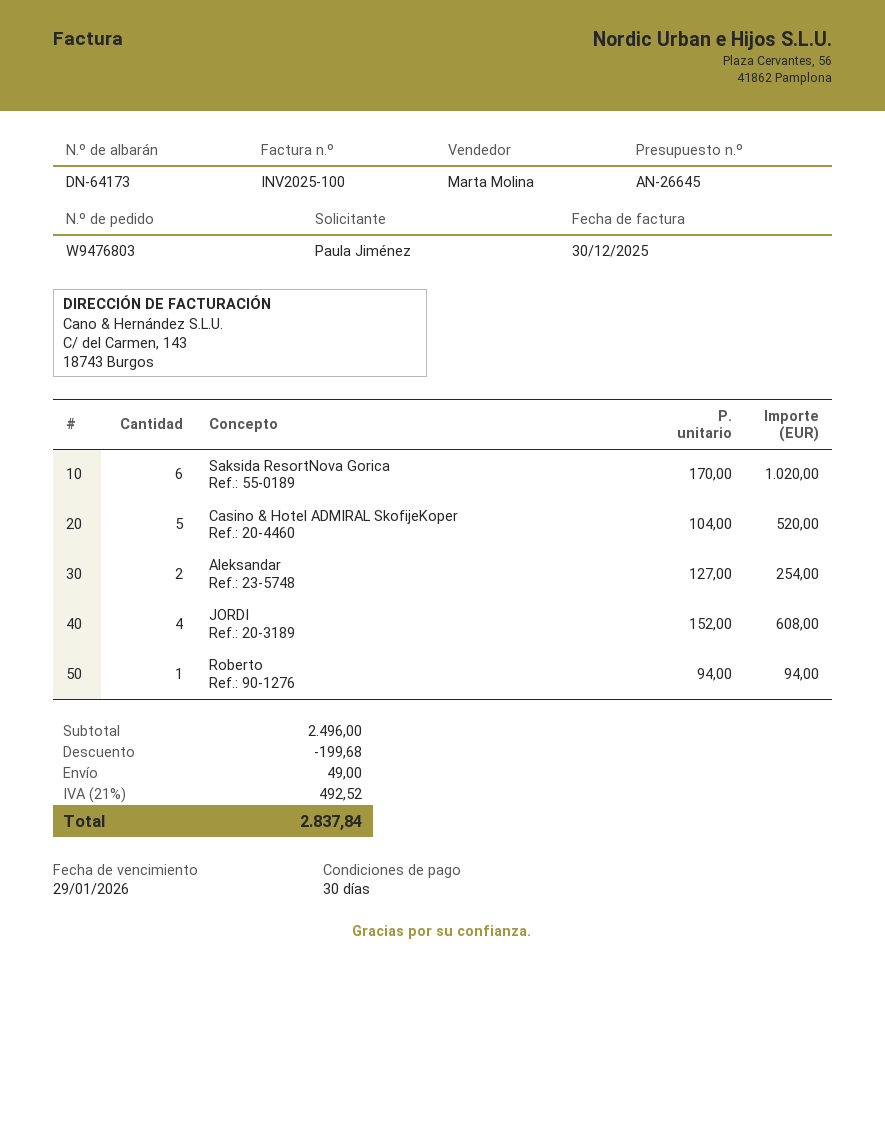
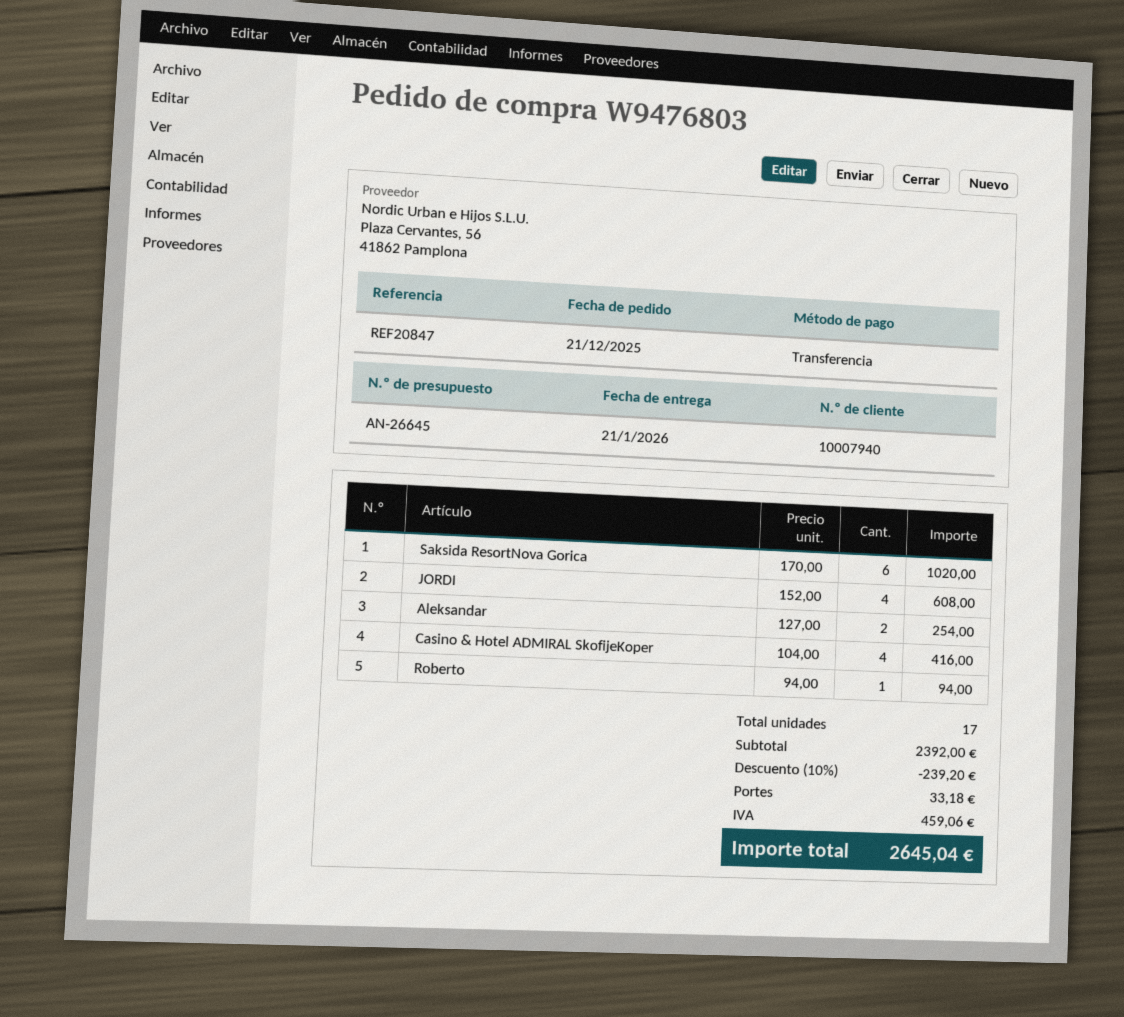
Casino & Hotel ADMIRAL SkofijeKoper: 5 x 104.00 = 520.00 -> 4 x 104.00 = 416.00
subtotal: 2496.00 -> 2392.00
discount: 199.68 -> 239.20
shipping: 49.00 -> 33.18
tax: 492.52 -> 459.06
total: 2837.84 -> 2645.04

